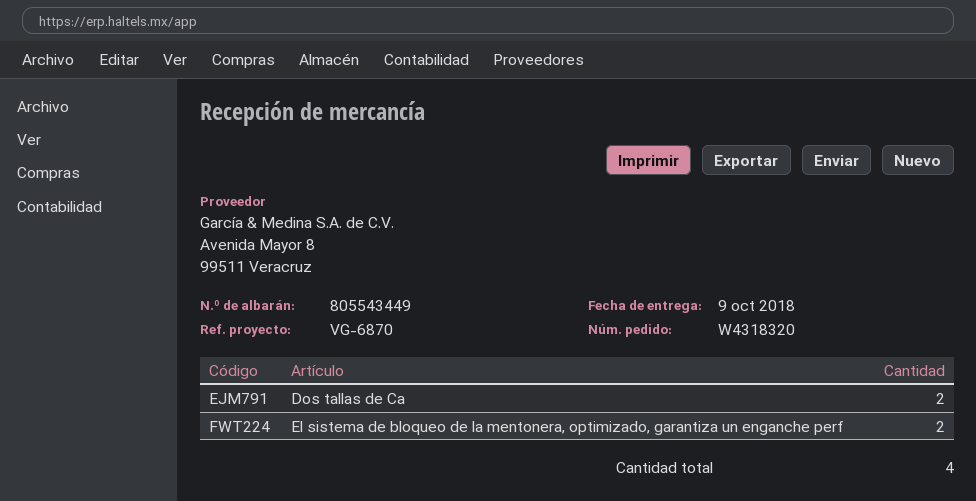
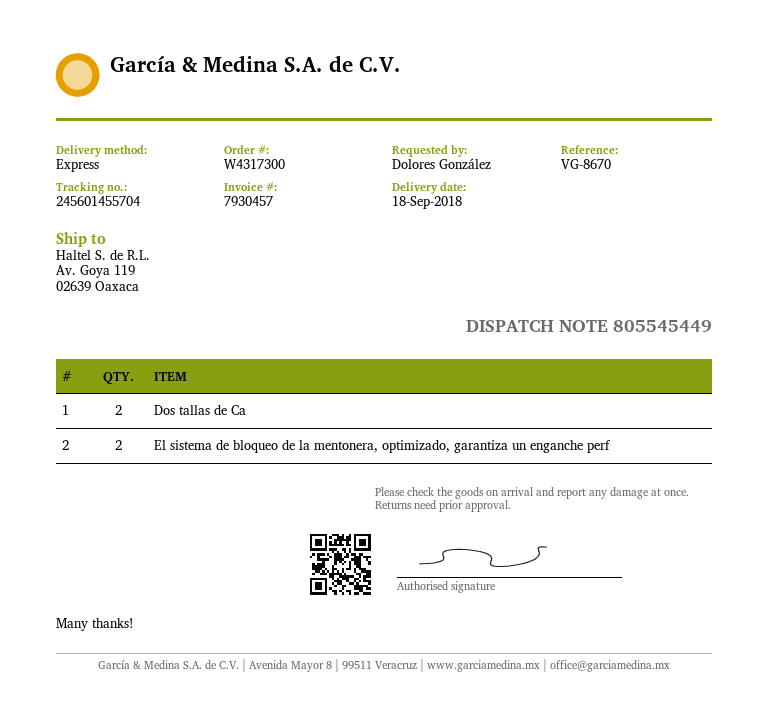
order number: W4318320 -> W4317300
delivery note number: 805543449 -> 805545449
delivery date: 2018-10-09 -> 2018-09-18
reference: VG-6870 -> VG-8670

